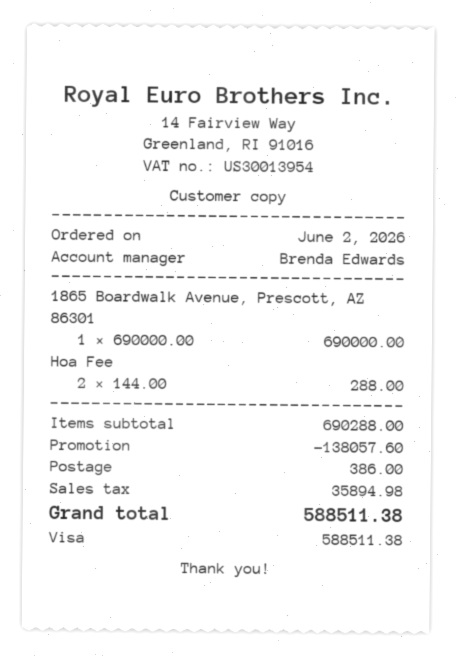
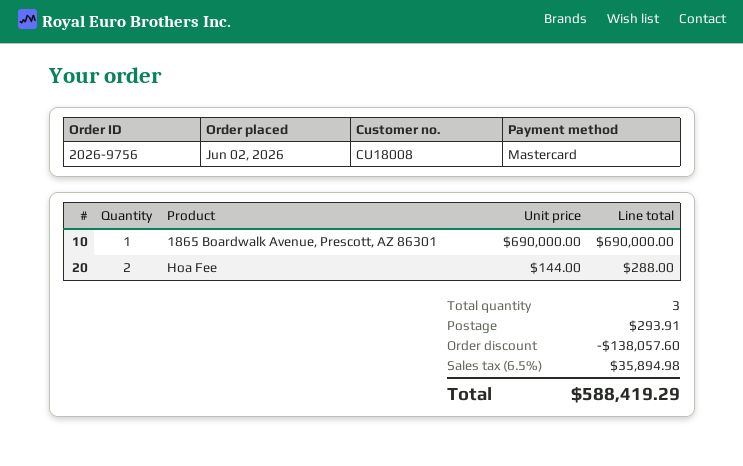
payment method: Visa -> Mastercard
shipping: 386.00 -> 293.91
total: 588511.38 -> 588419.29

